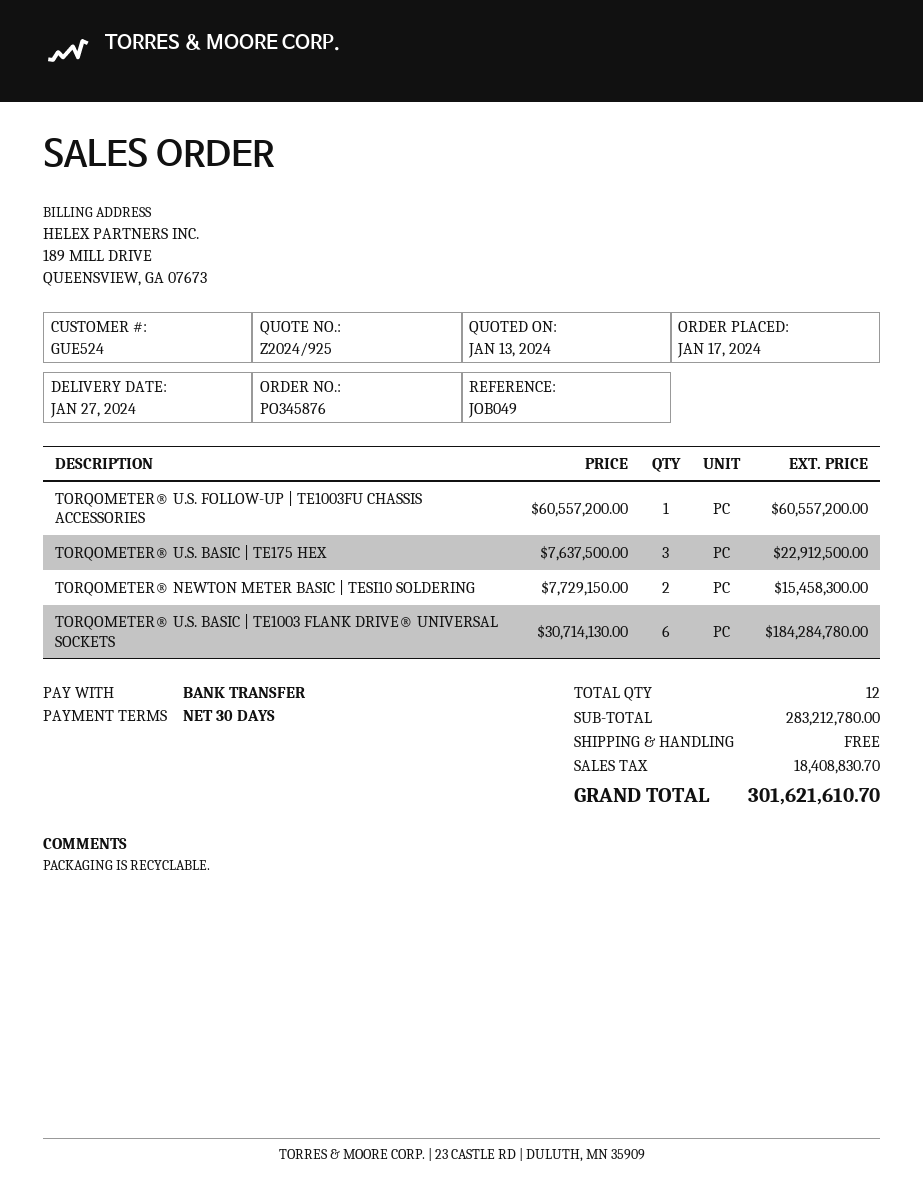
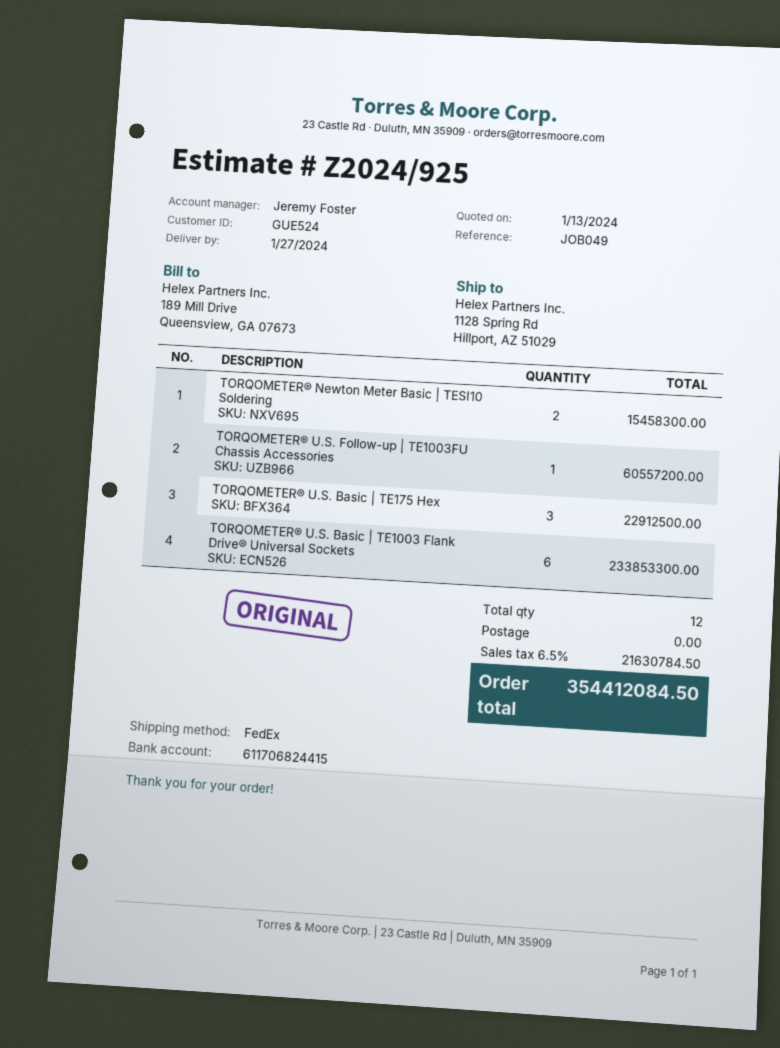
TORQOMETER® U.S. BASIC | TE1003 FLANK DRIVE® UNIVERSAL SOCKETS: 6 for 184284780.00 -> 6 for 233853300.00
tax: 18408830.70 -> 21630784.50
total: 301621610.70 -> 354412084.50

